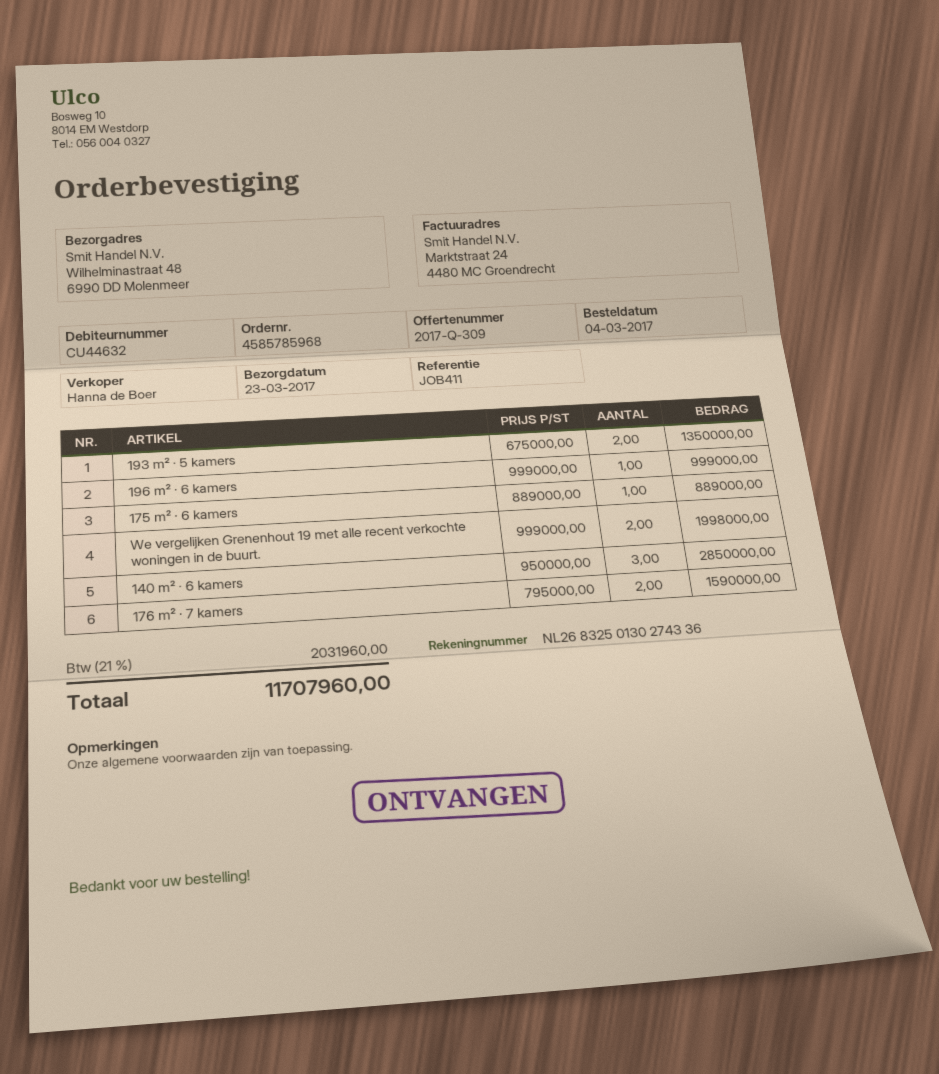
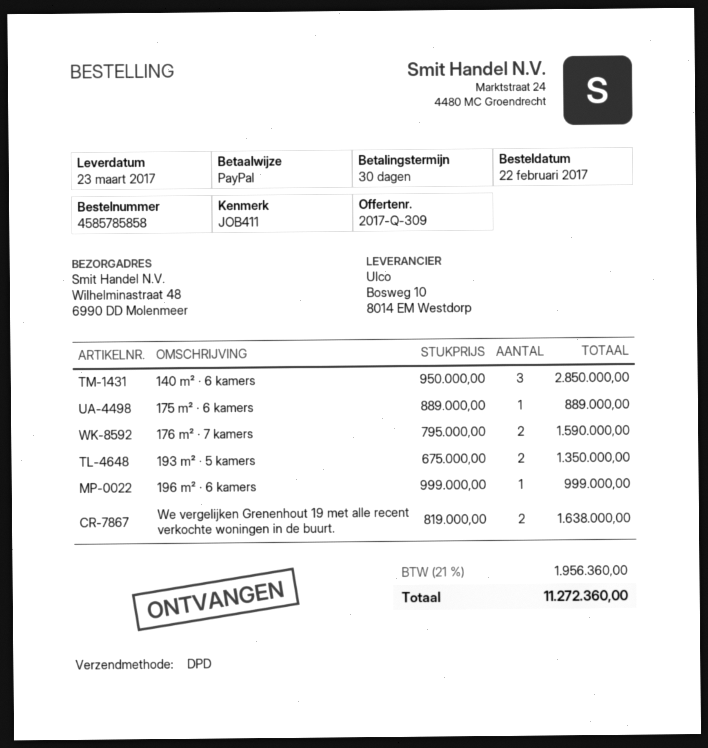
order number: 4585785968 -> 4585785858
order date: 2017-03-04 -> 2017-02-22
We vergelijken Grenenhout 19 met alle recent verkochte woningen in de buurt.: 2 x 999000.00 = 1998000.00 -> 2 x 819000.00 = 1638000.00
tax: 21% = 2031960.00 -> 21% = 1956360.00
total: 11707960.00 -> 11272360.00

